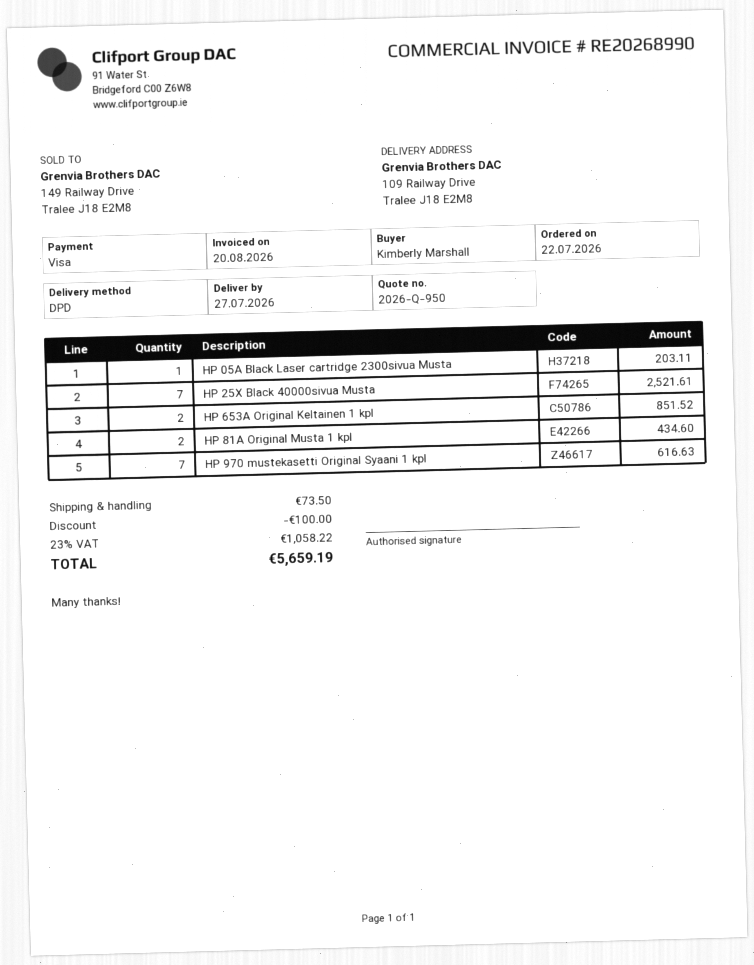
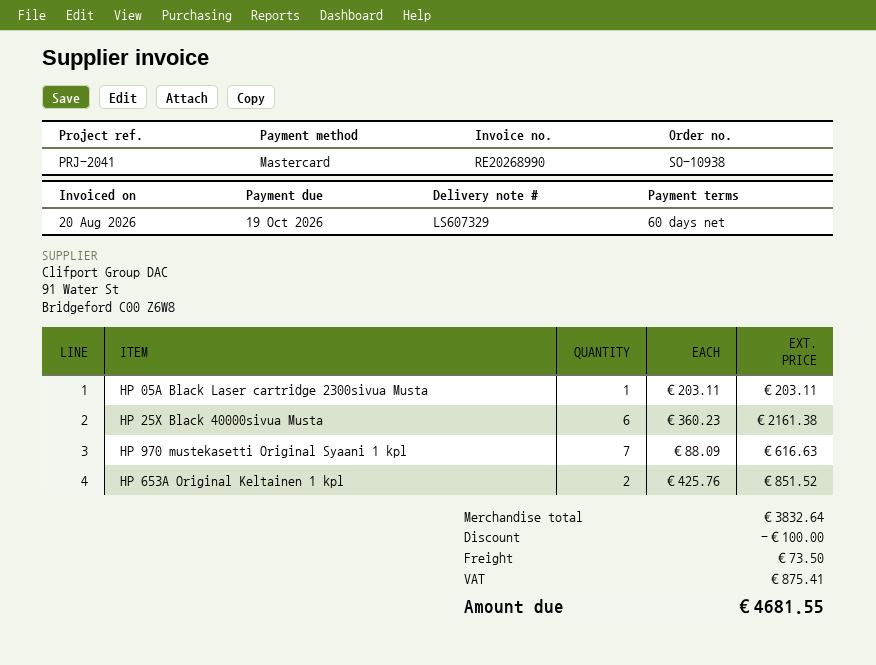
payment method: Visa -> Mastercard
HP 25X Black 40000sivua Musta: 7 for 2521.61 -> 6 for 2161.38
HP 81A Original Musta 1 kpl: 2 for 434.60 -> none
tax: 1058.22 -> 875.41
total: 5659.19 -> 4681.55

